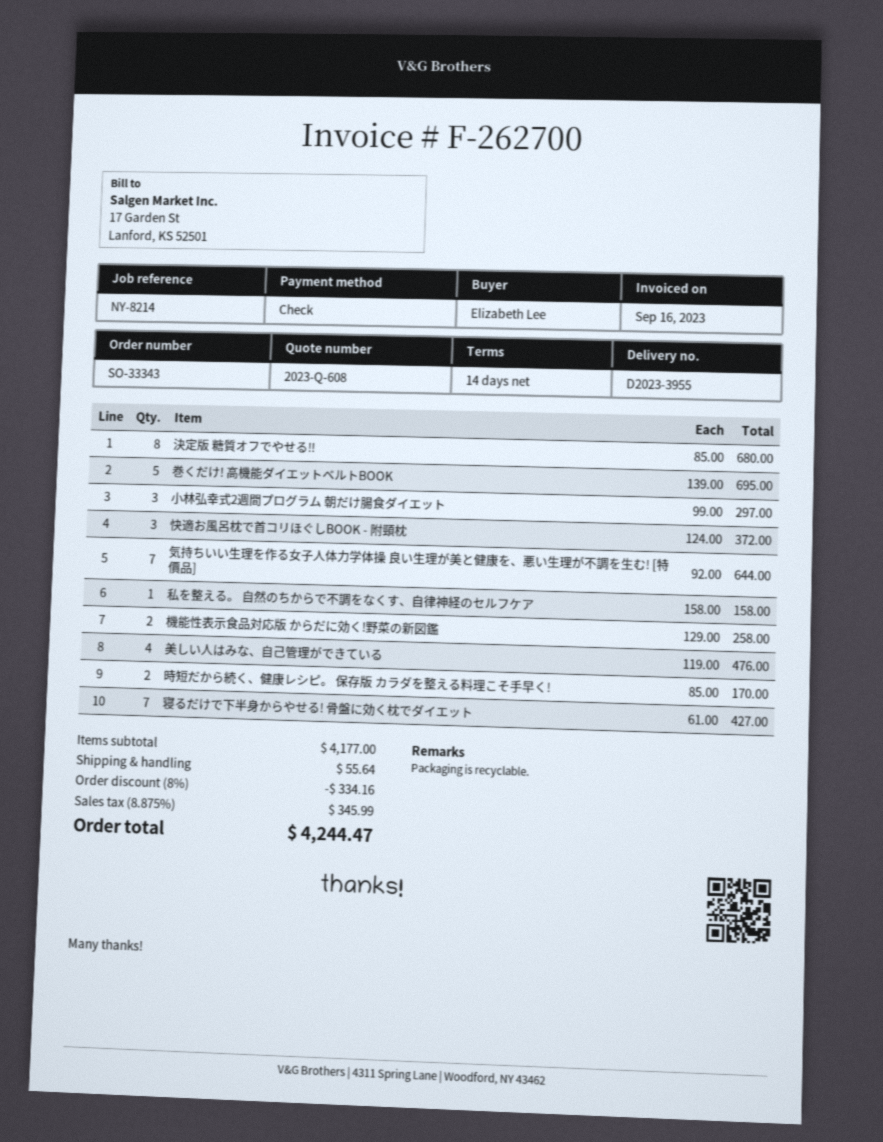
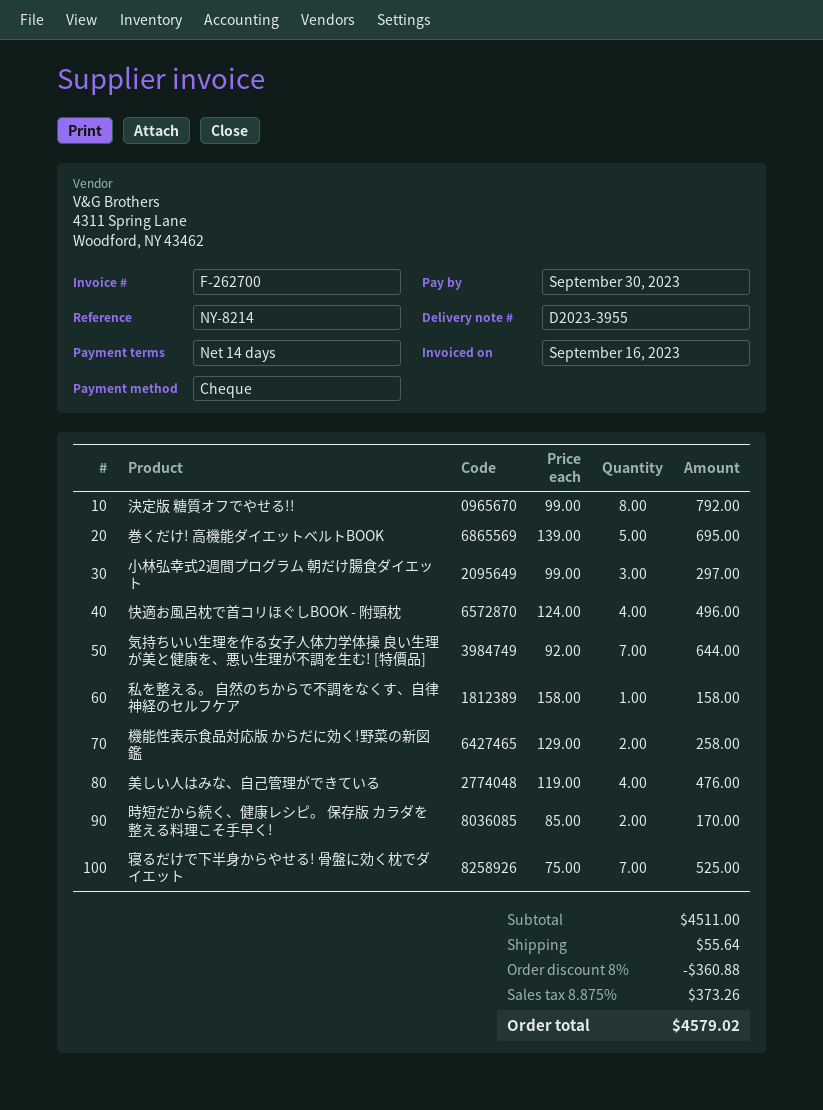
決定版 糖質オフでやせる!!: 8 x 85.00 = 680.00 -> 8 x 99.00 = 792.00
快適お風呂枕で首コリほぐしBOOK - 附頸枕: 3 x 124.00 = 372.00 -> 4 x 124.00 = 496.00
寝るだけで下半身からやせる! 骨盤に効く枕でダイエット: 7 x 61.00 = 427.00 -> 7 x 75.00 = 525.00
subtotal: 4177.00 -> 4511.00
discount: 8% = 334.16 -> 8% = 360.88
tax: 8.875% = 345.99 -> 8.875% = 373.26
total: 4244.47 -> 4579.02

